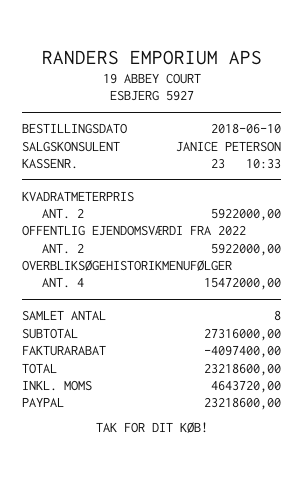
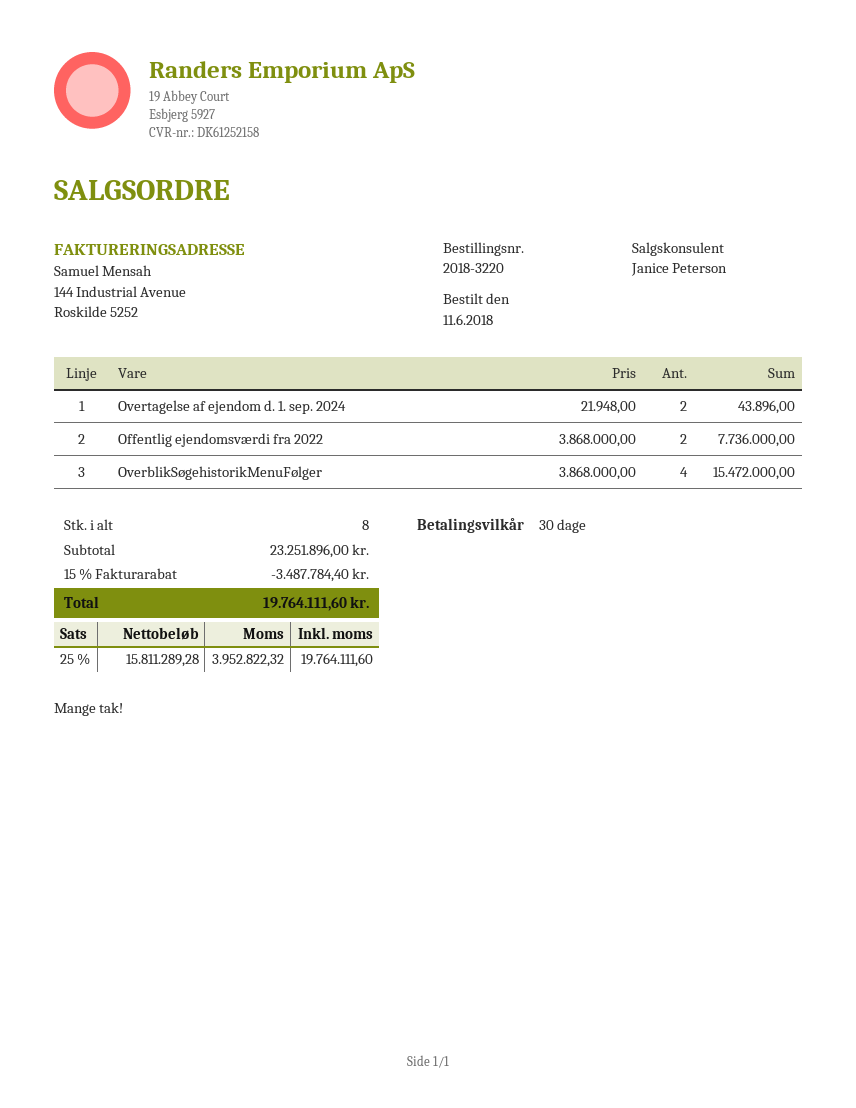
order date: 2018-06-10 -> 2018-06-11
KVADRATMETERPRIS: 2 for 5922000.00 -> none
OFFENTLIG EJENDOMSVÆRDI FRA 2022: 2 for 5922000.00 -> 2 for 7736000.00
Overtagelse af ejendom d. 1. sep. 2024: none -> 2 for 43896.00
subtotal: 27316000.00 -> 23251896.00
discount: 4097400.00 -> 3487784.40
tax: 4643720.00 -> 3952822.32
total: 23218600.00 -> 19764111.60

